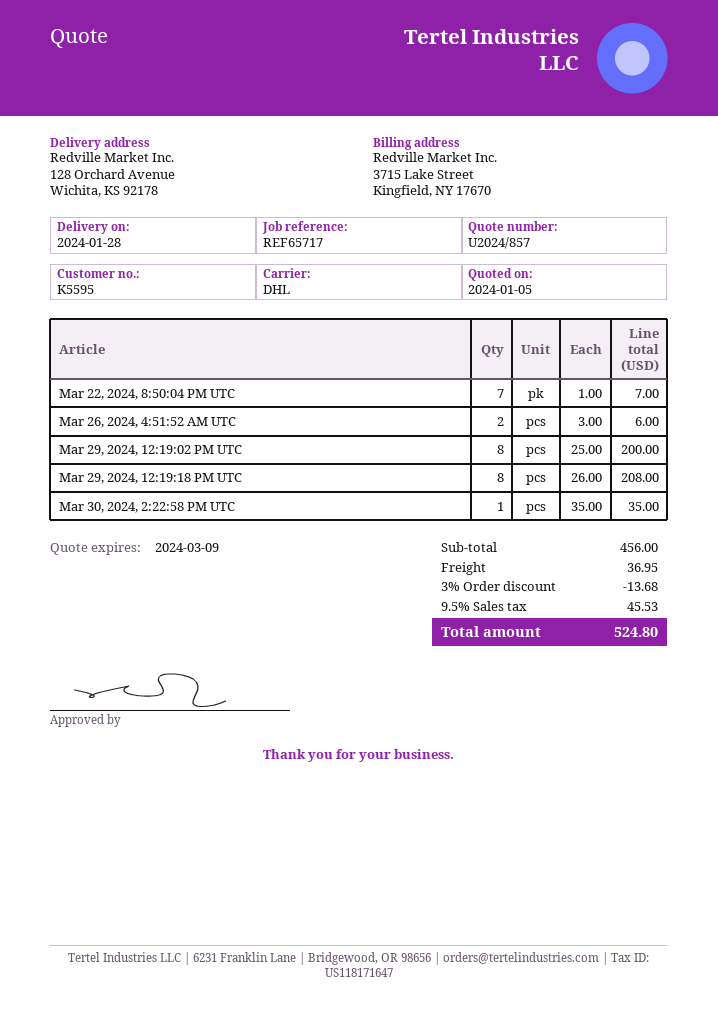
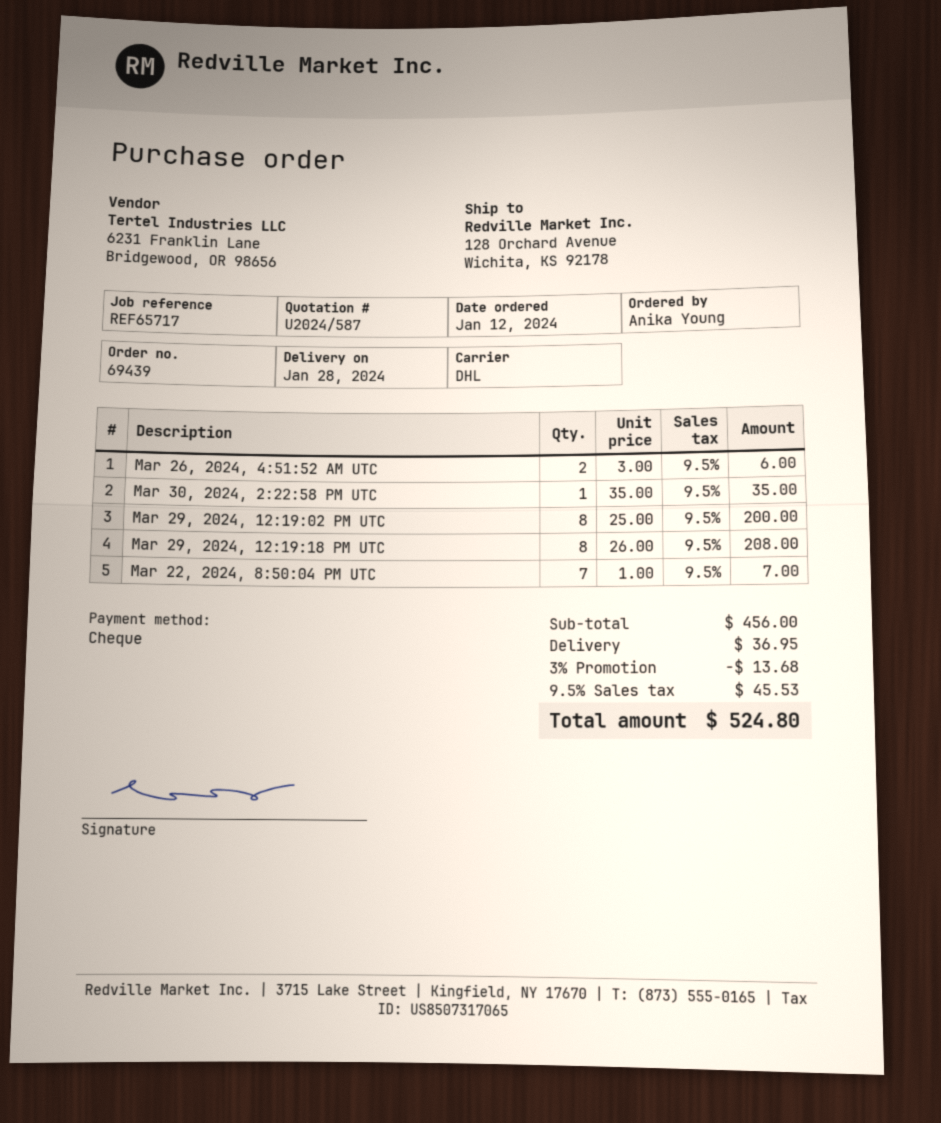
quote number: U2024/857 -> U2024/587

